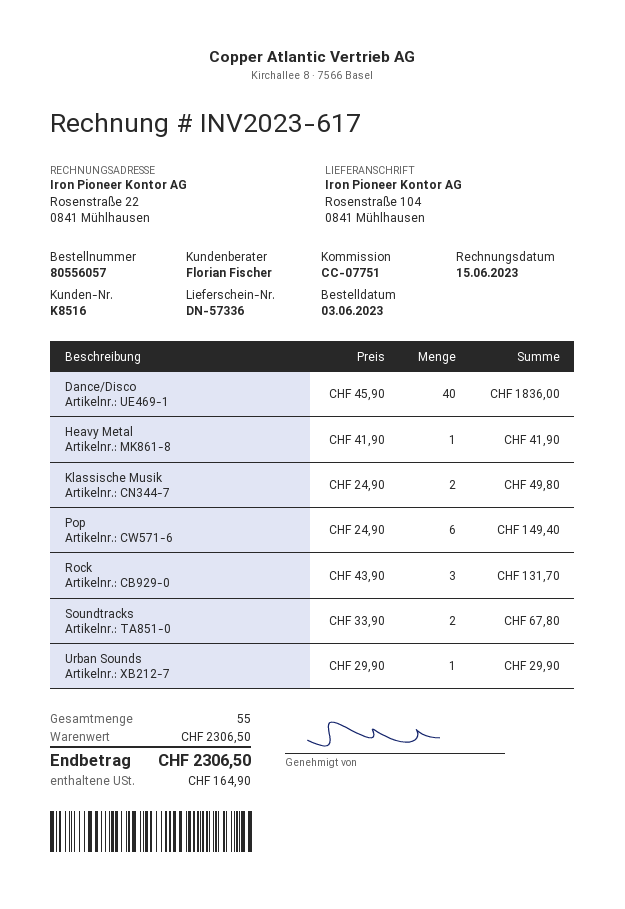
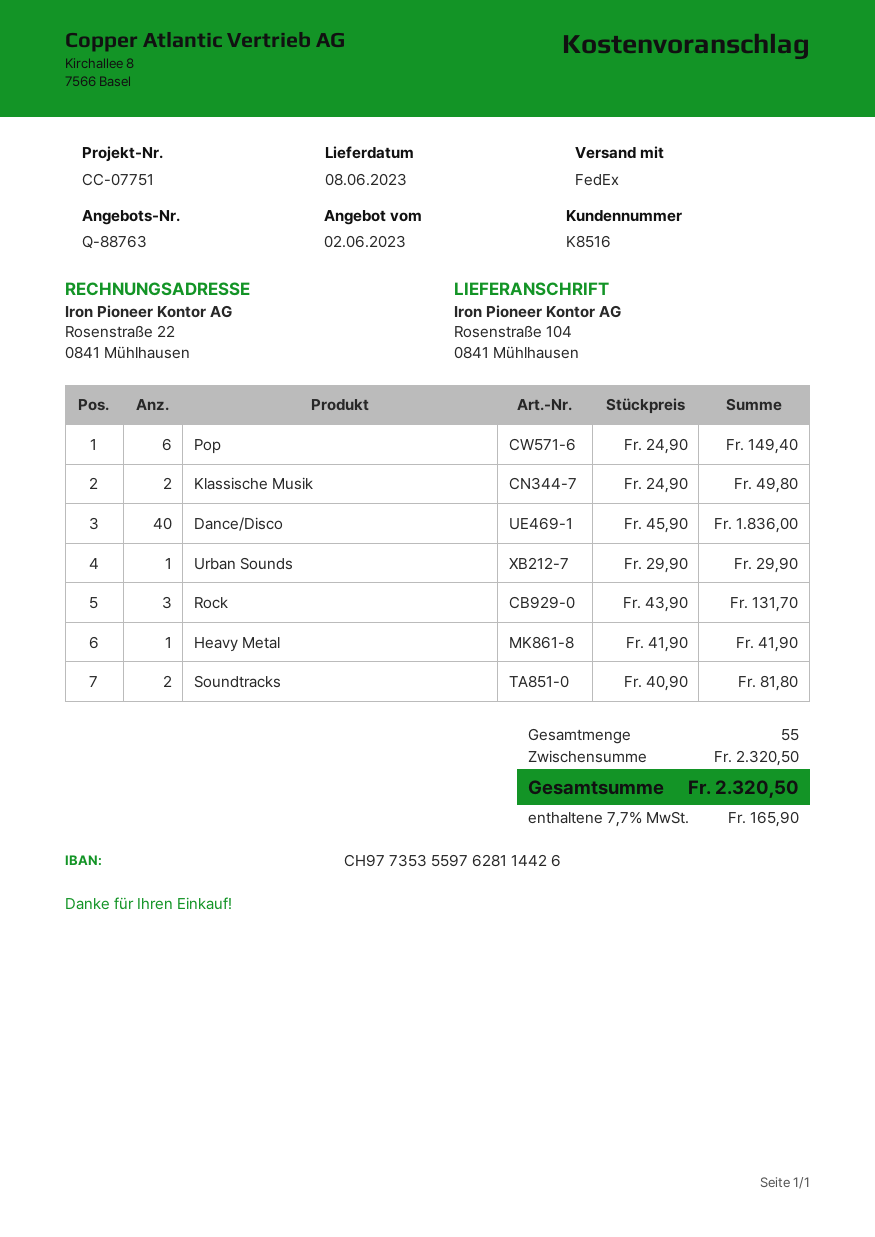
Soundtracks: 2 x 33.90 = 67.80 -> 2 x 40.90 = 81.80
subtotal: 2306.50 -> 2320.50
tax: 164.90 -> 165.90
total: 2306.50 -> 2320.50

